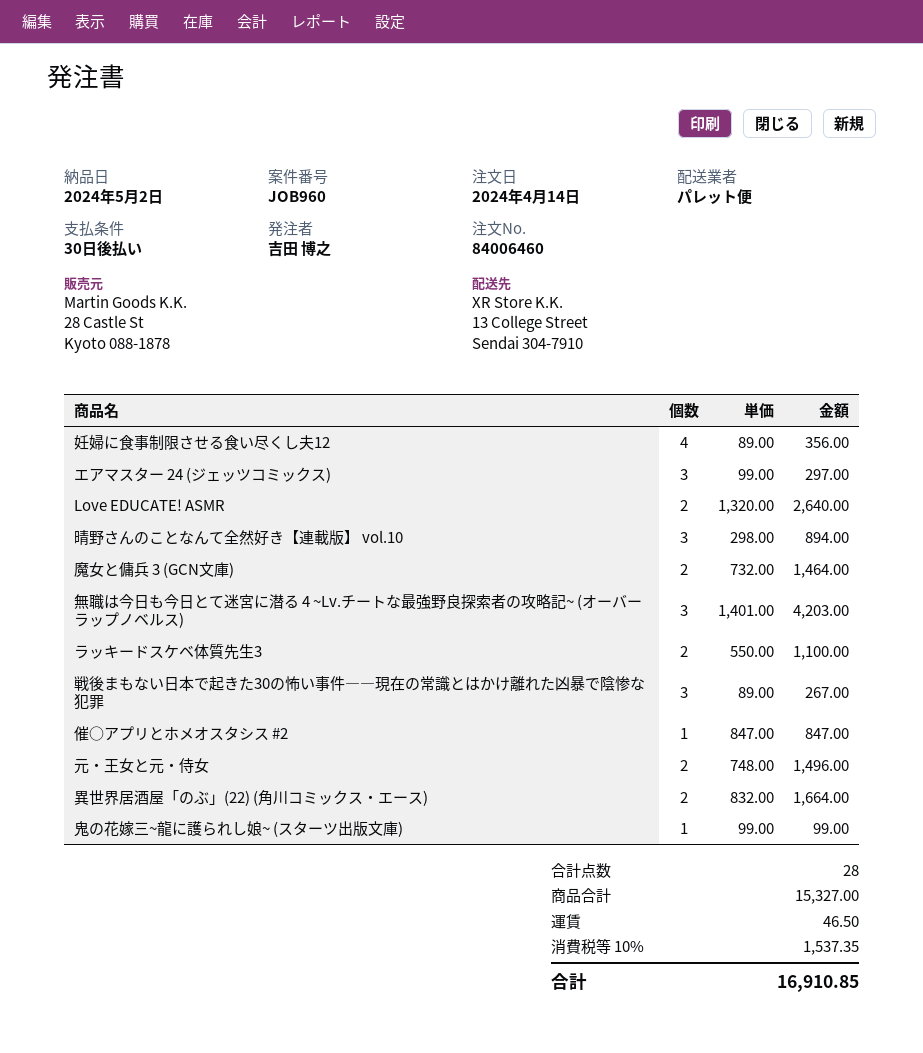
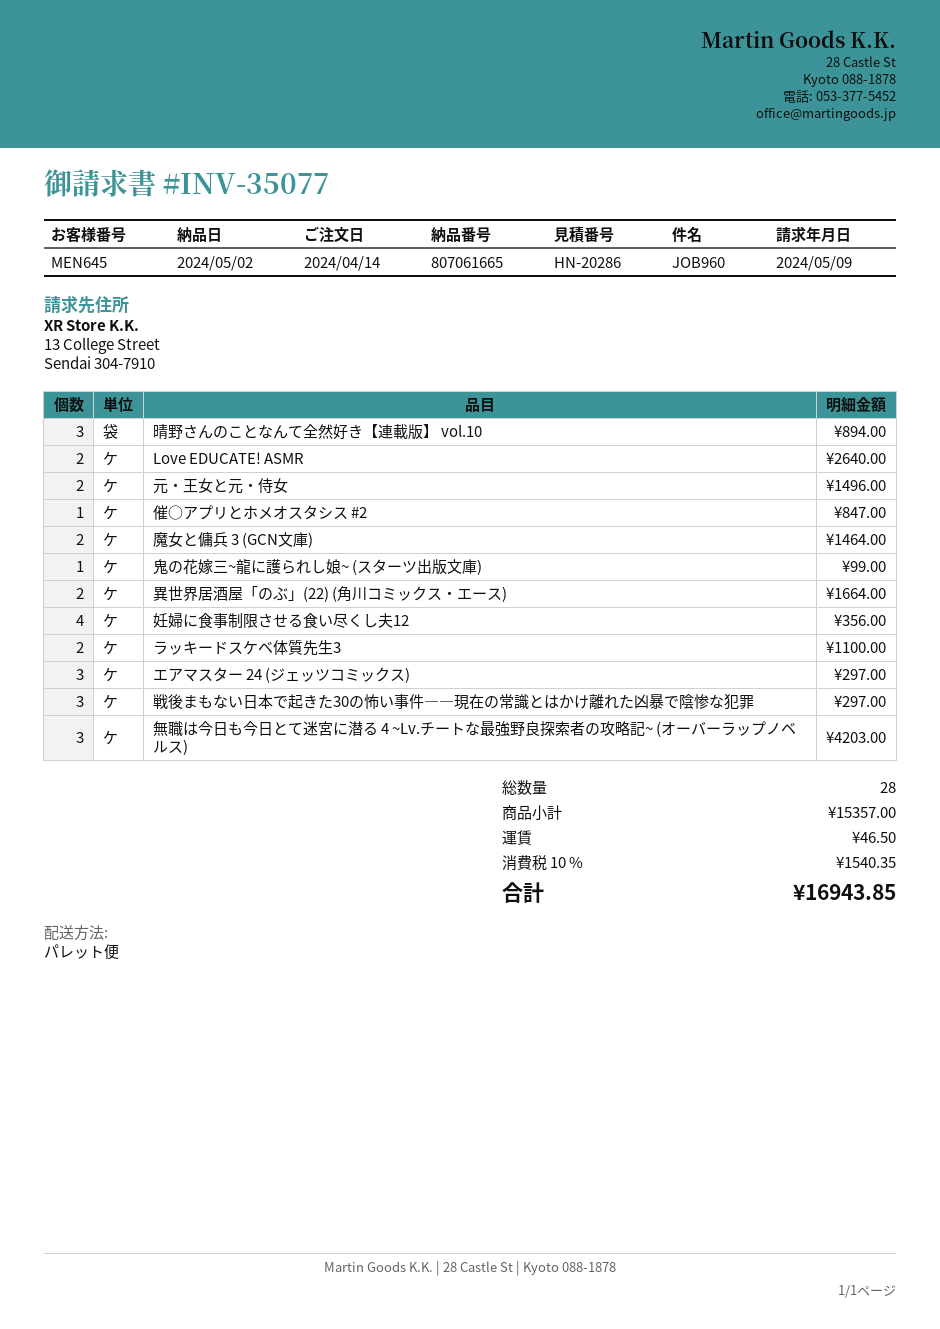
戦後まもない日本で起きた30の怖い事件――現在の常識とはかけ離れた凶暴で陰惨な犯罪: 3 for 267.00 -> 3 for 297.00
subtotal: 15327.00 -> 15357.00
tax: 10% = 1537.35 -> 10% = 1540.35
total: 16910.85 -> 16943.85

